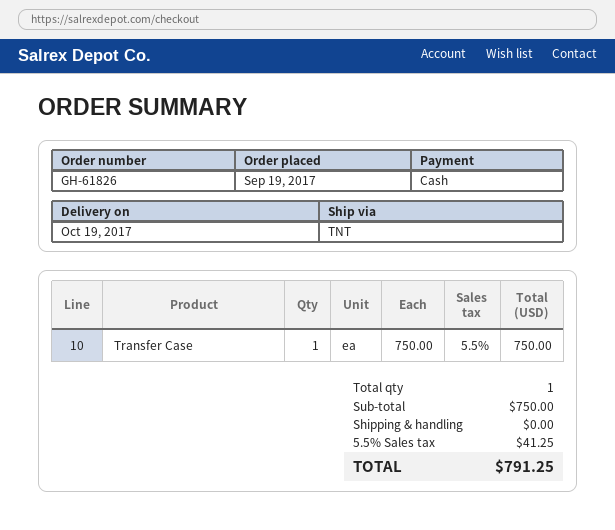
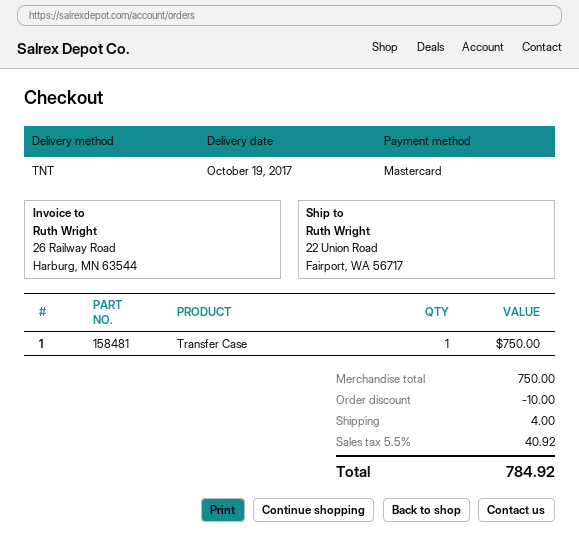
payment method: cash -> Mastercard
discount: none -> 10.00
shipping: 0.00 -> 4.00
tax: 5.5% = 41.25 -> 5.5% = 40.92
total: 791.25 -> 784.92

